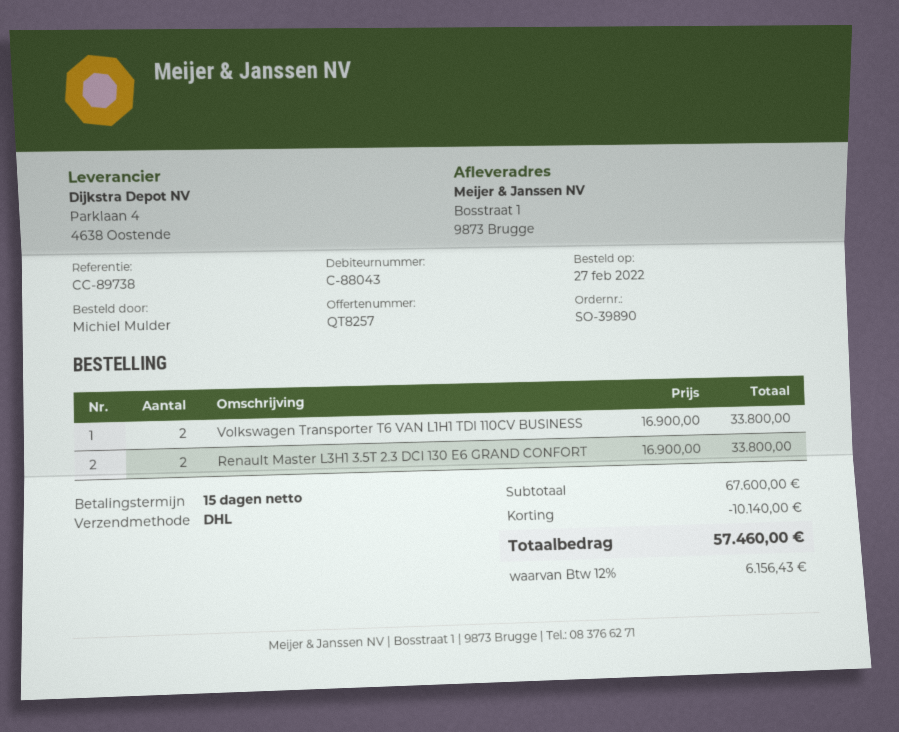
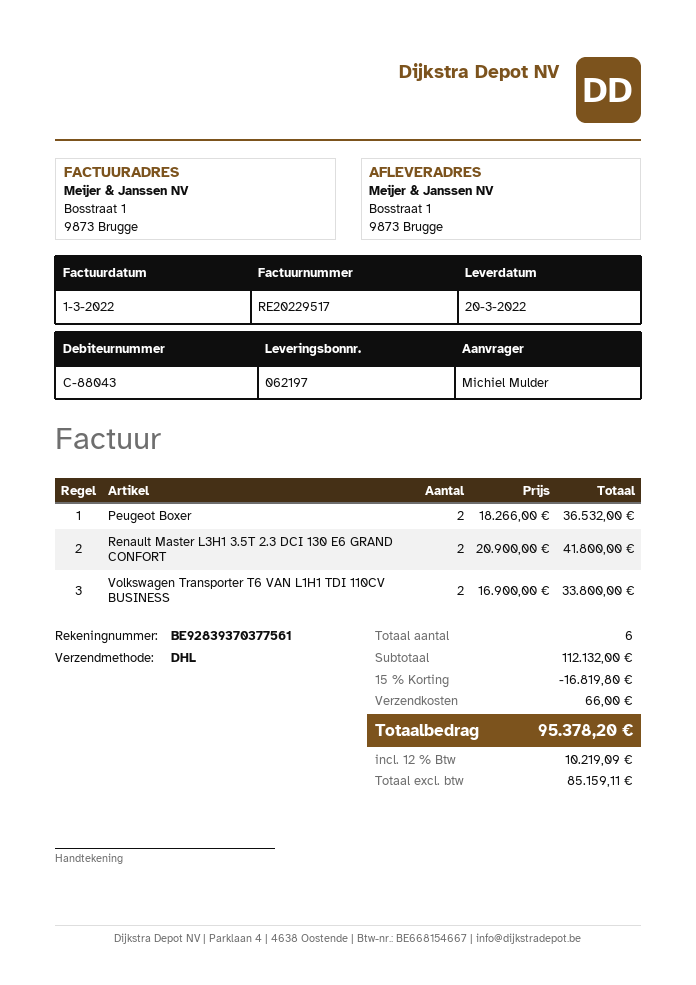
Renault Master L3H1 3.5T 2.3 DCI 130 E6 GRAND CONFORT: 2 x 16900.00 = 33800.00 -> 2 x 20900.00 = 41800.00
Peugeot Boxer: none -> 2 x 18266.00 = 36532.00
subtotal: 67600.00 -> 112132.00
discount: 10140.00 -> 16819.80
shipping: none -> 66.00
tax: 12% = 6156.43 -> 12% = 10219.09
total: 57460.00 -> 95378.20

